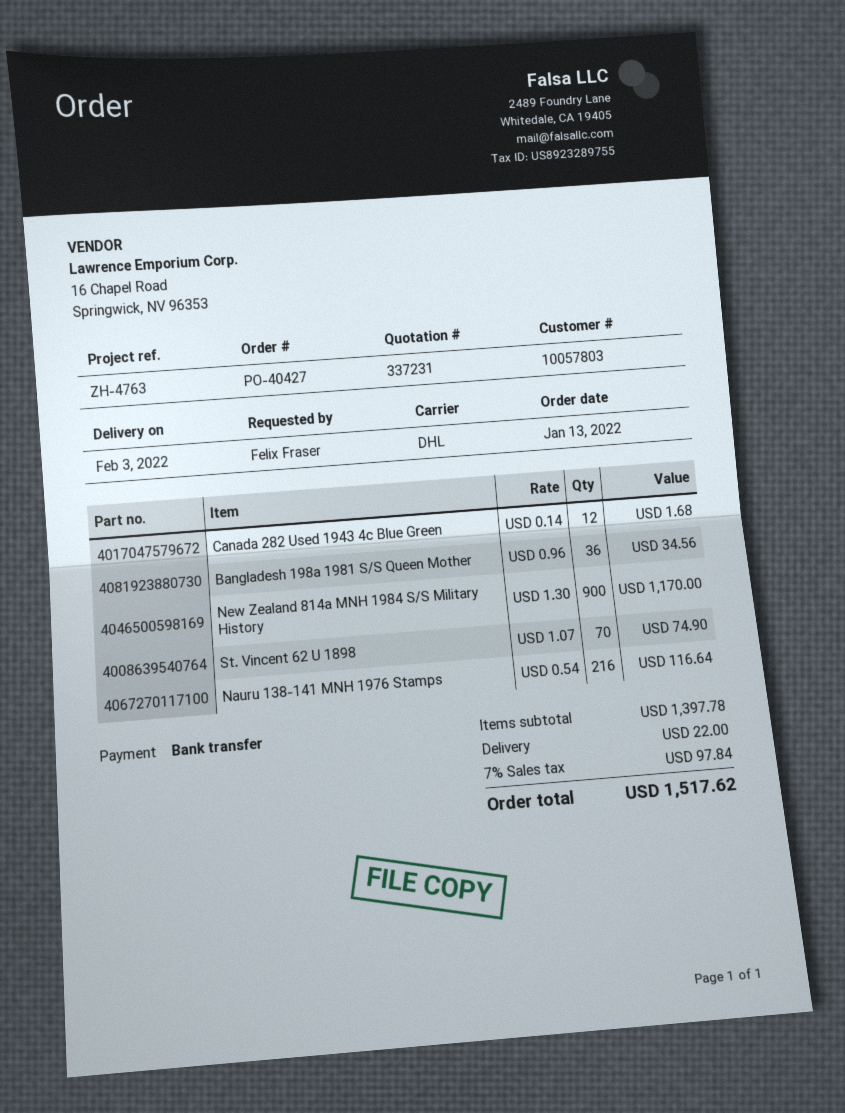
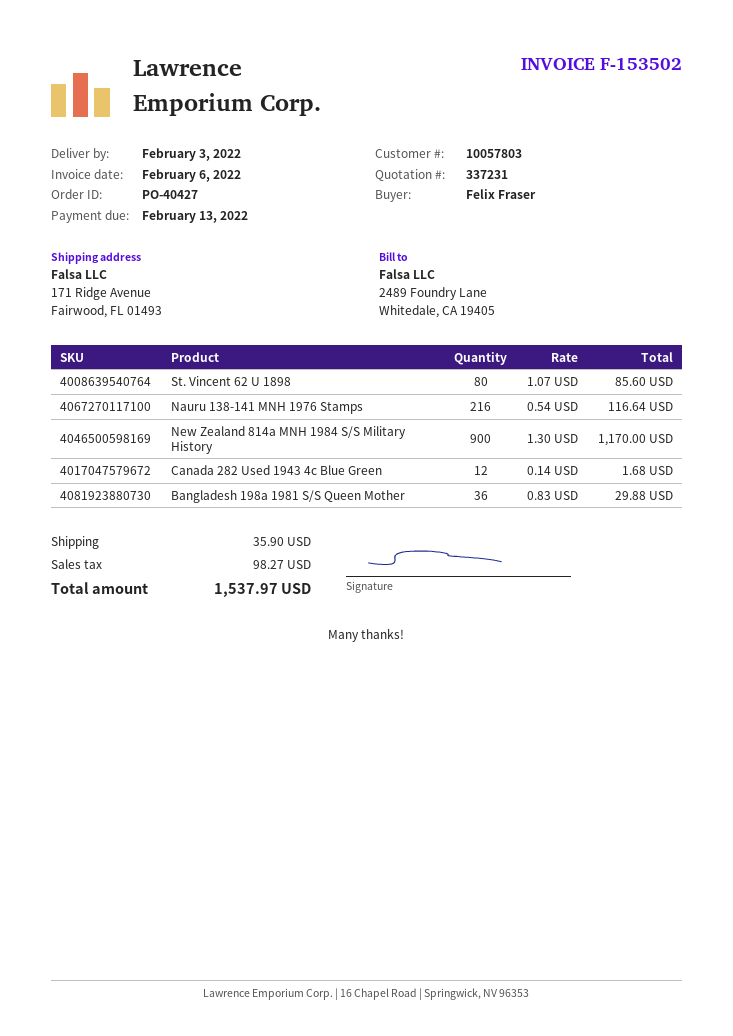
Bangladesh 198a 1981 S/S Queen Mother: 36 x 0.96 = 34.56 -> 36 x 0.83 = 29.88
St. Vincent 62 U 1898: 70 x 1.07 = 74.90 -> 80 x 1.07 = 85.60
shipping: 22.00 -> 35.90
tax: 97.84 -> 98.27
total: 1517.62 -> 1537.97

